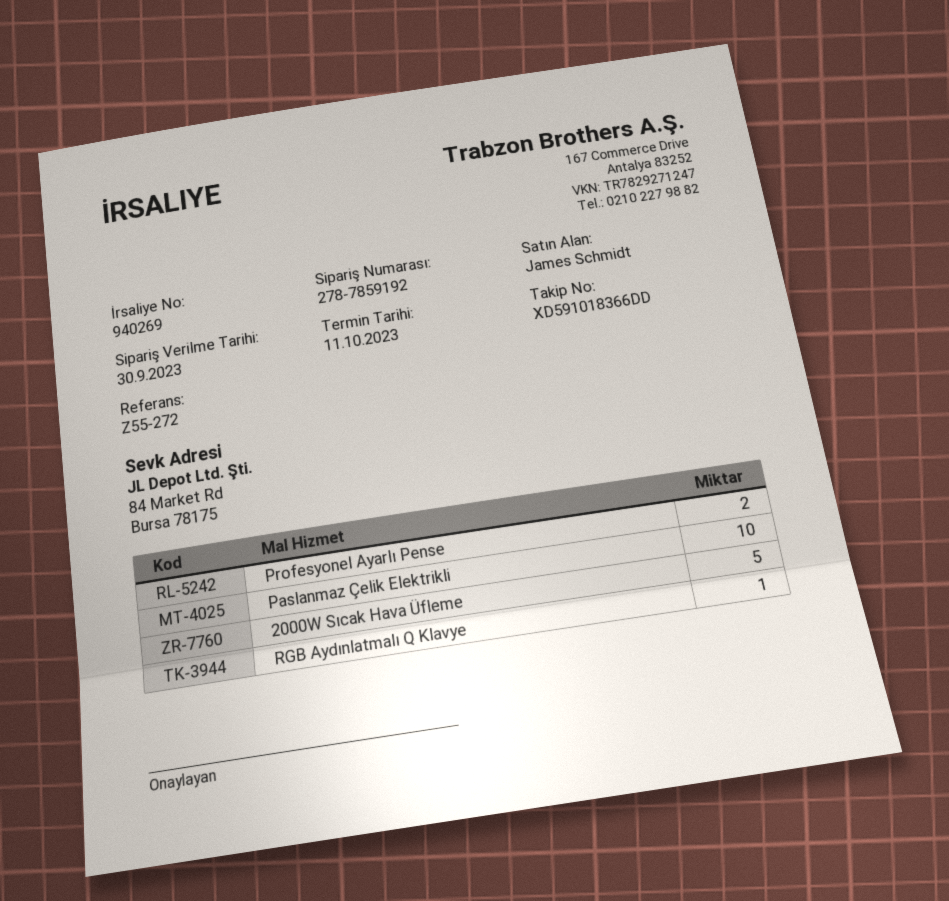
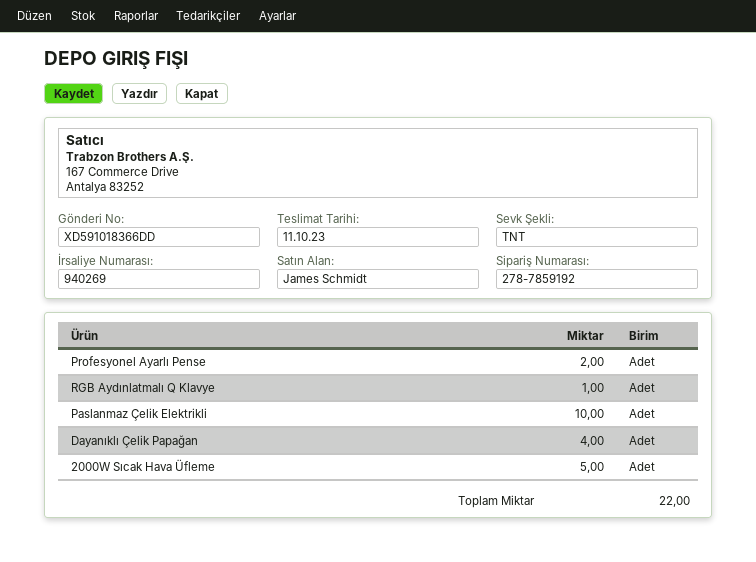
Dayanıklı Çelik Papağan: none -> 4

